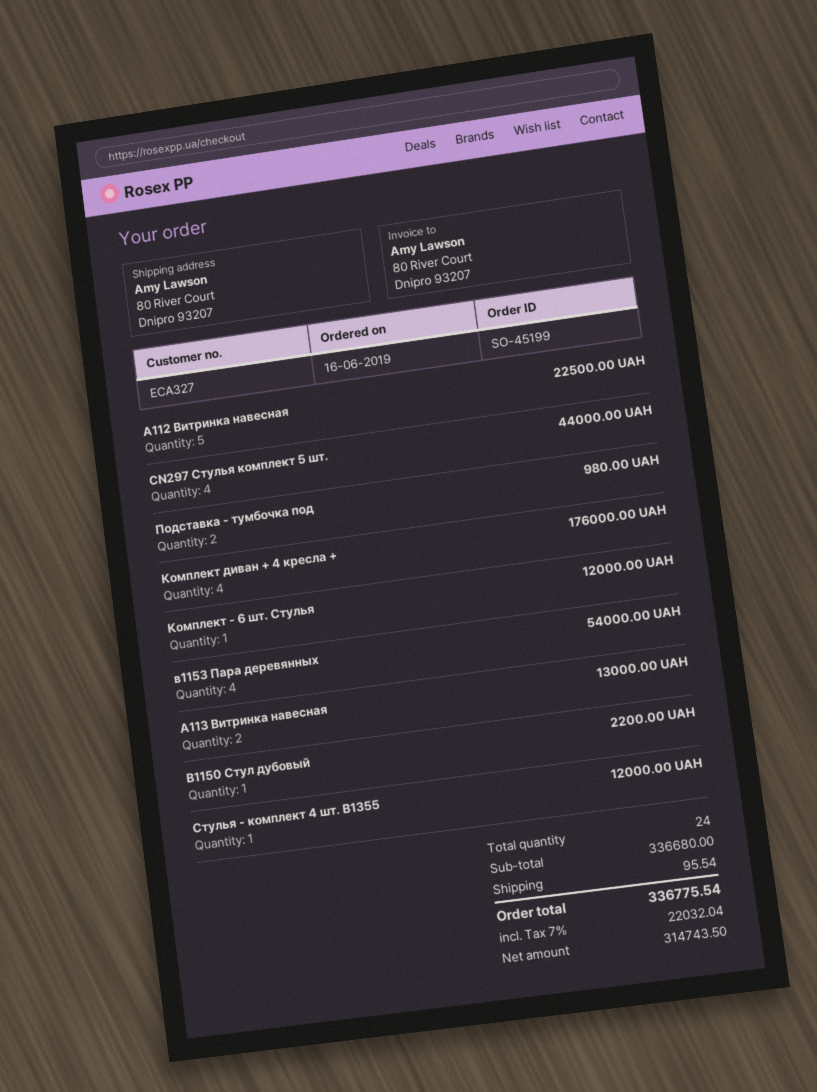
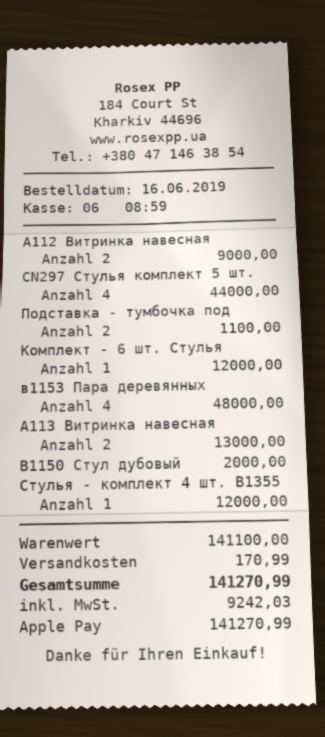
А112 Витринка навесная: 5 for 22500.00 -> 2 for 9000.00
Подставка - тумбочка под: 2 for 980.00 -> 2 for 1100.00
Комплект диван + 4 кресла +: 4 for 176000.00 -> none
в1153 Пара деревянных: 4 for 54000.00 -> 4 for 48000.00
В1150 Стул дубовый: 1 for 2200.00 -> 1 for 2000.00
subtotal: 336680.00 -> 141100.00
shipping: 95.54 -> 170.99
tax: 22032.04 -> 9242.03
total: 336775.54 -> 141270.99

